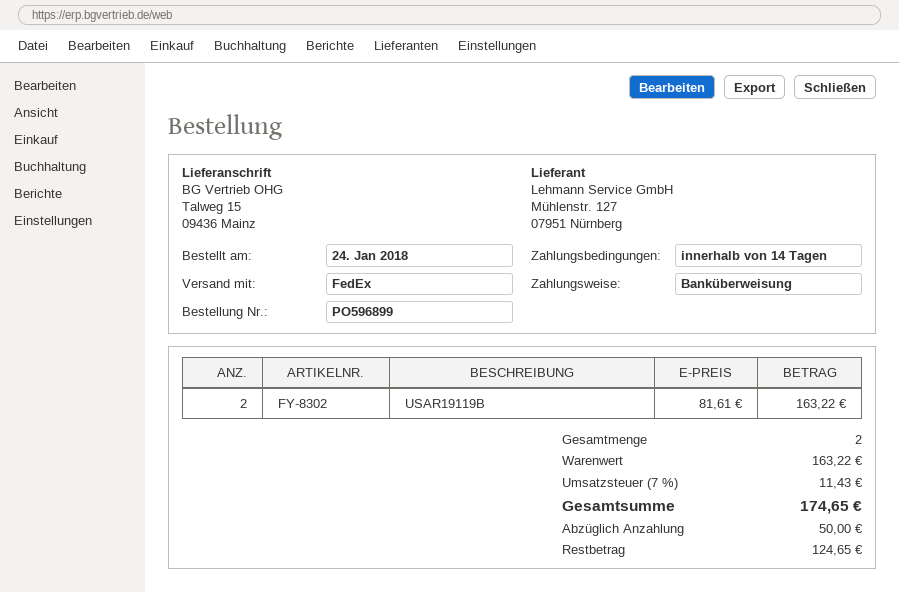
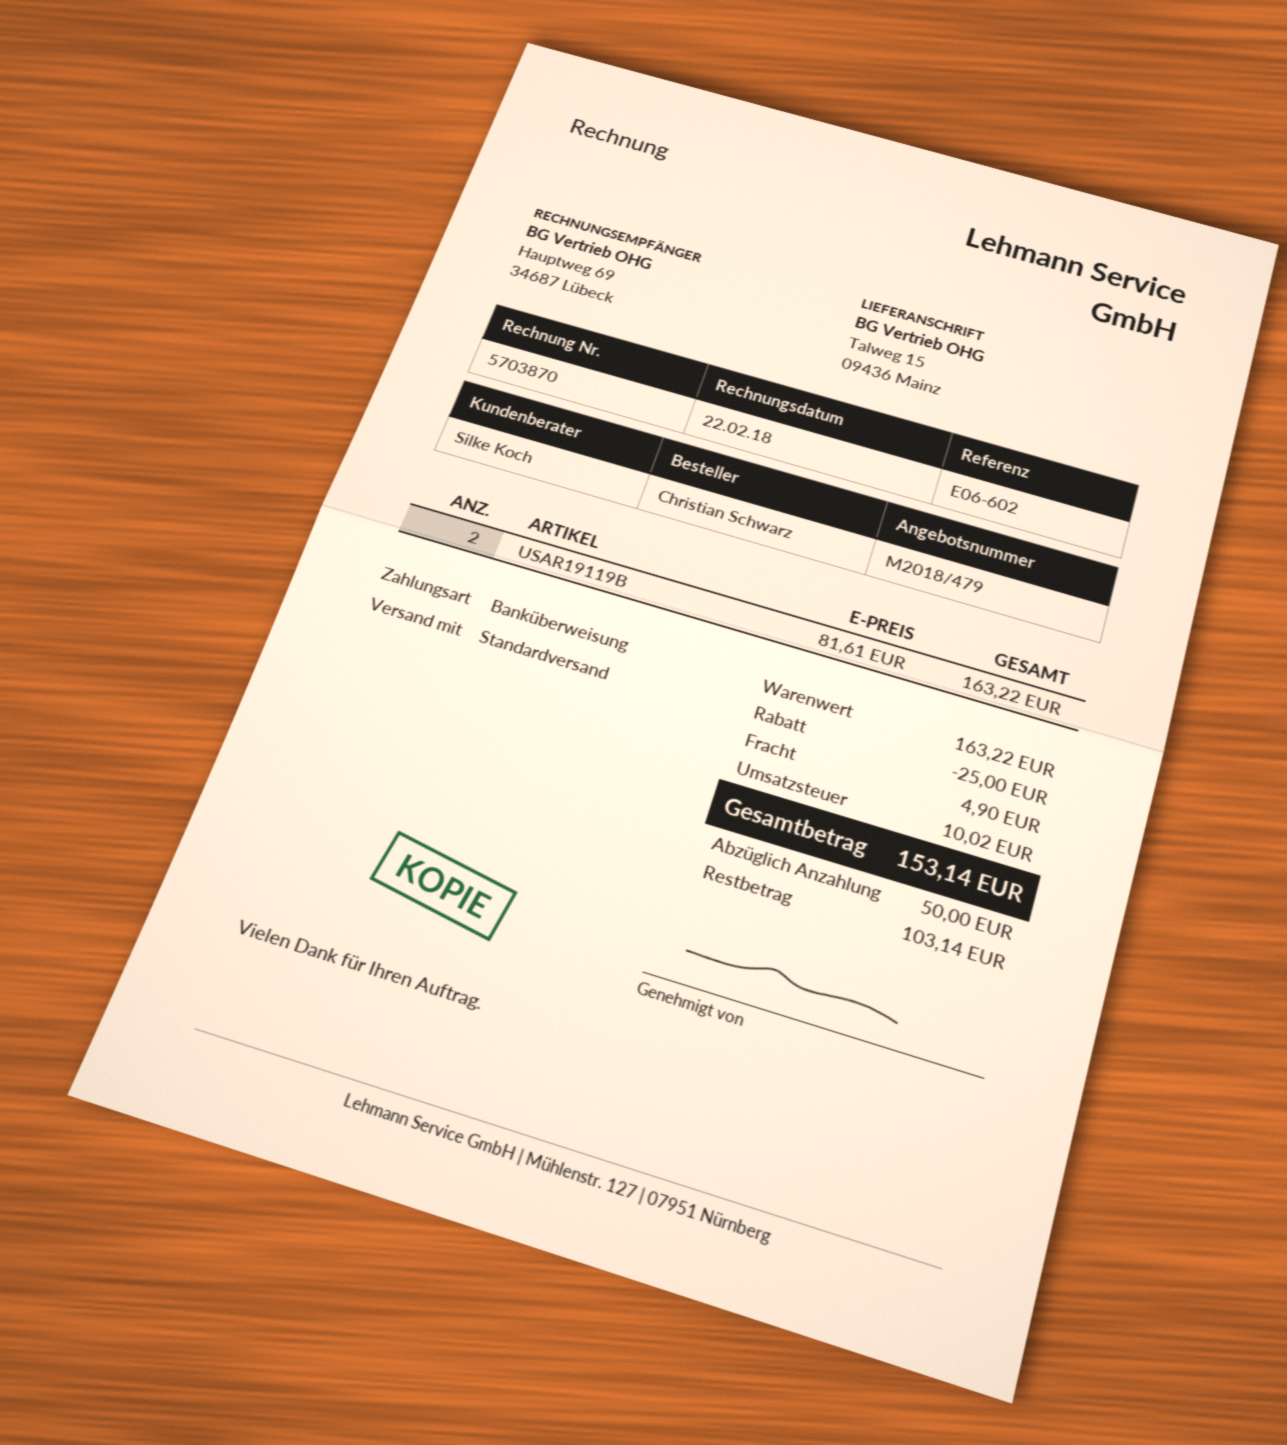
shipping method: FedEx -> standard
discount: none -> 25.00
shipping: none -> 4.90
tax: 11.43 -> 10.02
total: 174.65 -> 153.14
balance: 124.65 -> 103.14

